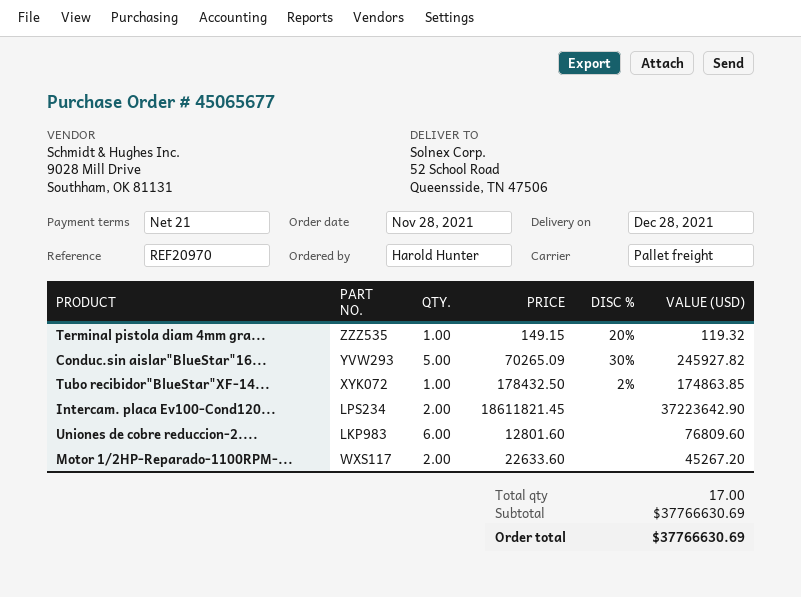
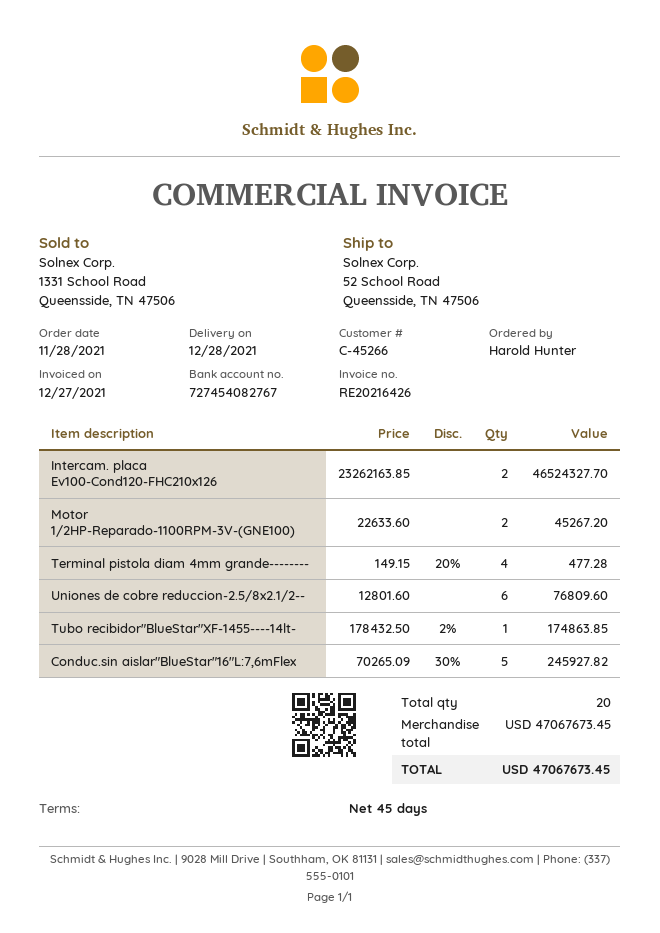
payment terms: 21 days -> 45 days
Terminal pistola diam 4mm gra...: 1 x 149.15 - 20% = 119.32 -> 4 x 149.15 - 20% = 477.28
Intercam. placa Ev100-Cond120...: 2 x 18611821.45 = 37223642.90 -> 2 x 23262163.85 = 46524327.70
total quantity: 17 -> 20
subtotal: 37766630.69 -> 47067673.45
total: 37766630.69 -> 47067673.45

